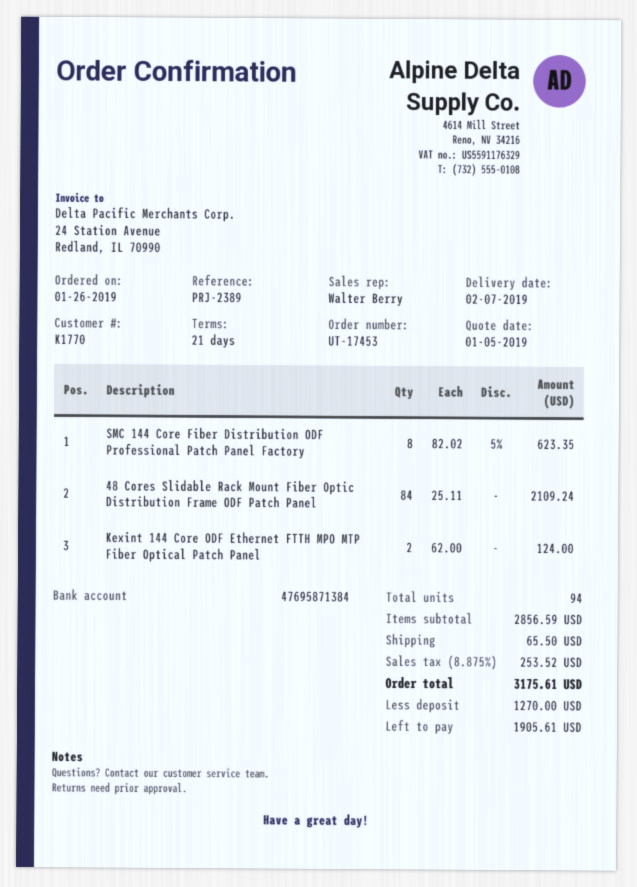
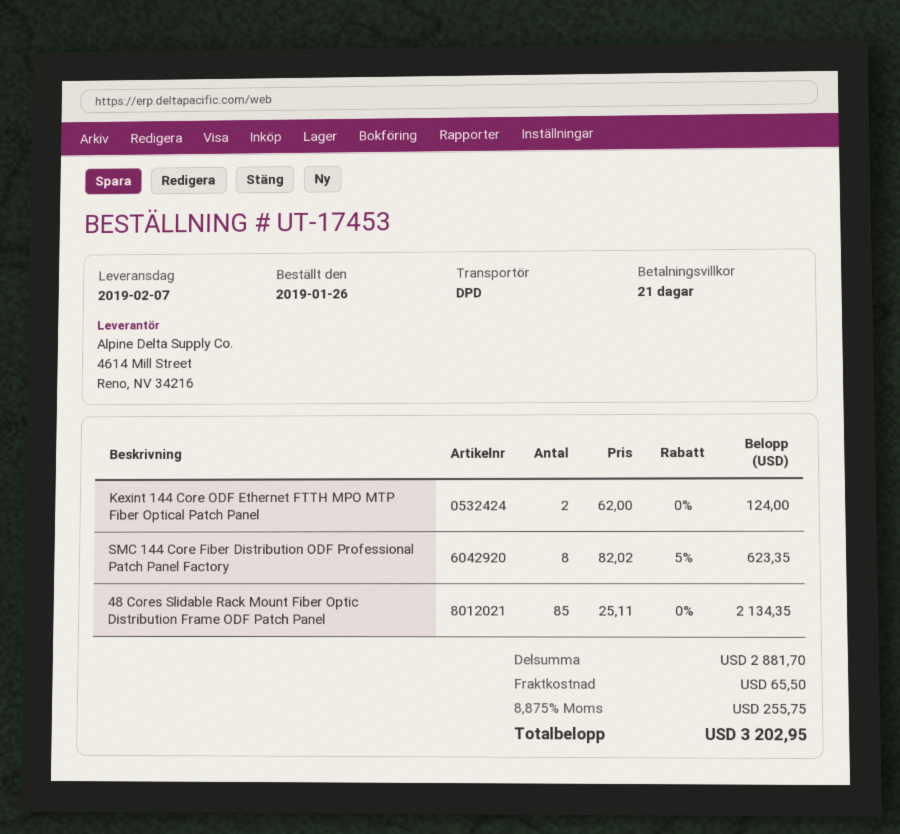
48 Cores Slidable Rack Mount Fiber Optic Distribution Frame ODF Patch Panel: 84 x 25.11 = 2109.24 -> 85 x 25.11 = 2134.35
subtotal: 2856.59 -> 2881.70
tax: 8.875% = 253.52 -> 8.875% = 255.75
total: 3175.61 -> 3202.95

